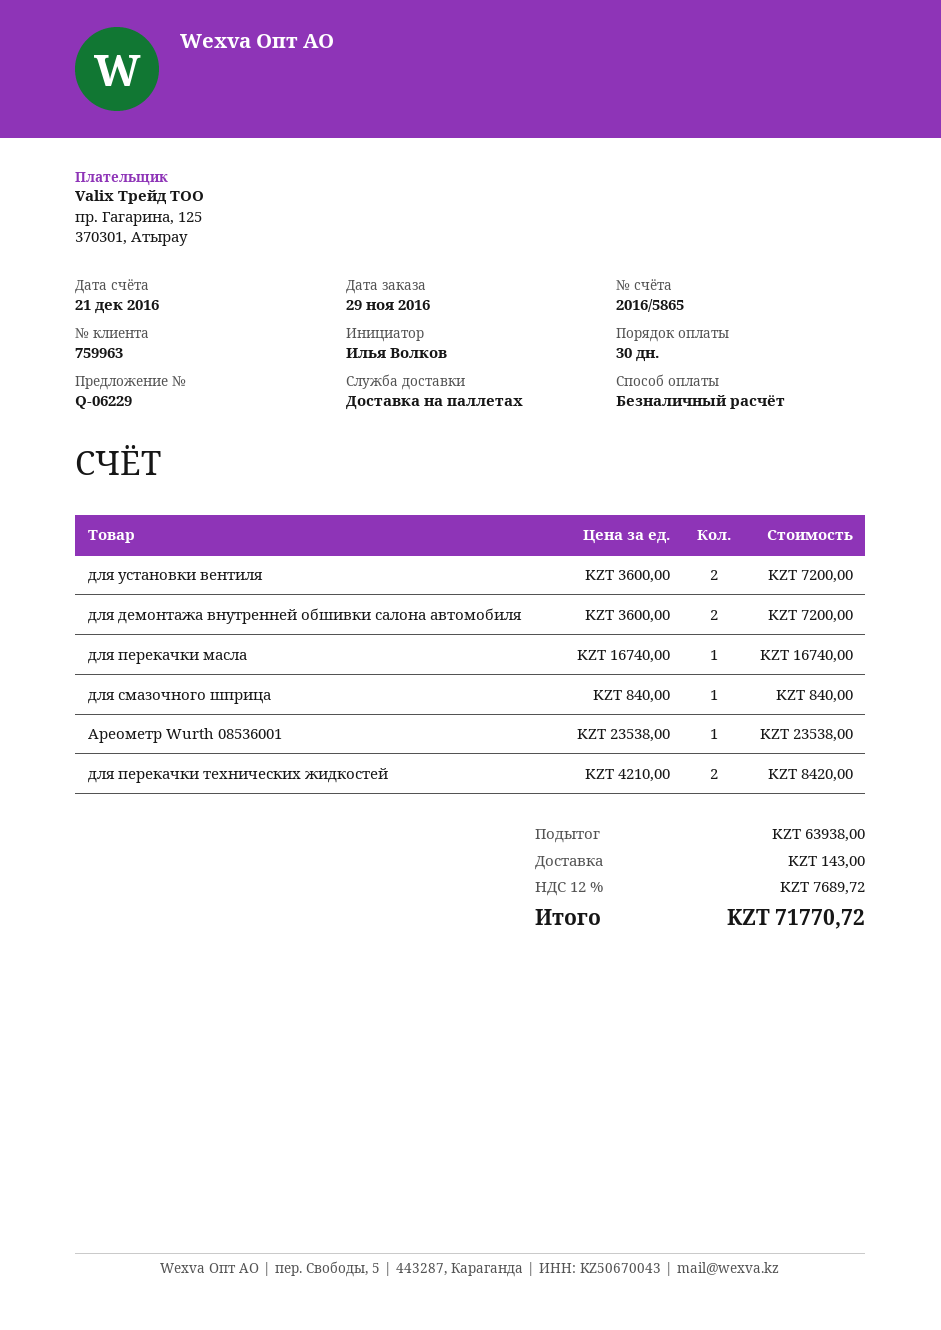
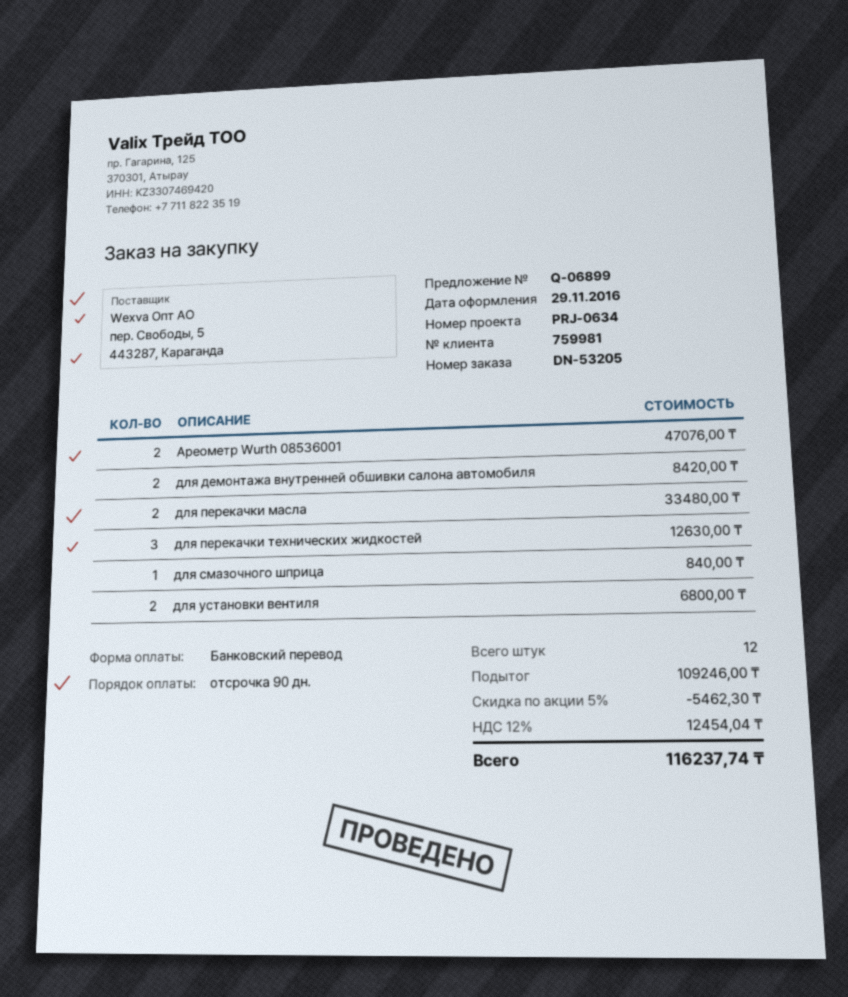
quote number: Q-06229 -> Q-06899
payment terms: 30 days -> 90 days
customer number: 759963 -> 759981
для установки вентиля: 2 for 7200.00 -> 2 for 6800.00
для демонтажа внутренней обшивки салона автомобиля: 2 for 7200.00 -> 2 for 8420.00
для перекачки масла: 1 for 16740.00 -> 2 for 33480.00
Ареометр Wurth 08536001: 1 for 23538.00 -> 2 for 47076.00
для перекачки технических жидкостей: 2 for 8420.00 -> 3 for 12630.00
subtotal: 63938.00 -> 109246.00
discount: none -> 5% = 5462.30
shipping: 143.00 -> none
tax: 12% = 7689.72 -> 12% = 12454.04
total: 71770.72 -> 116237.74

